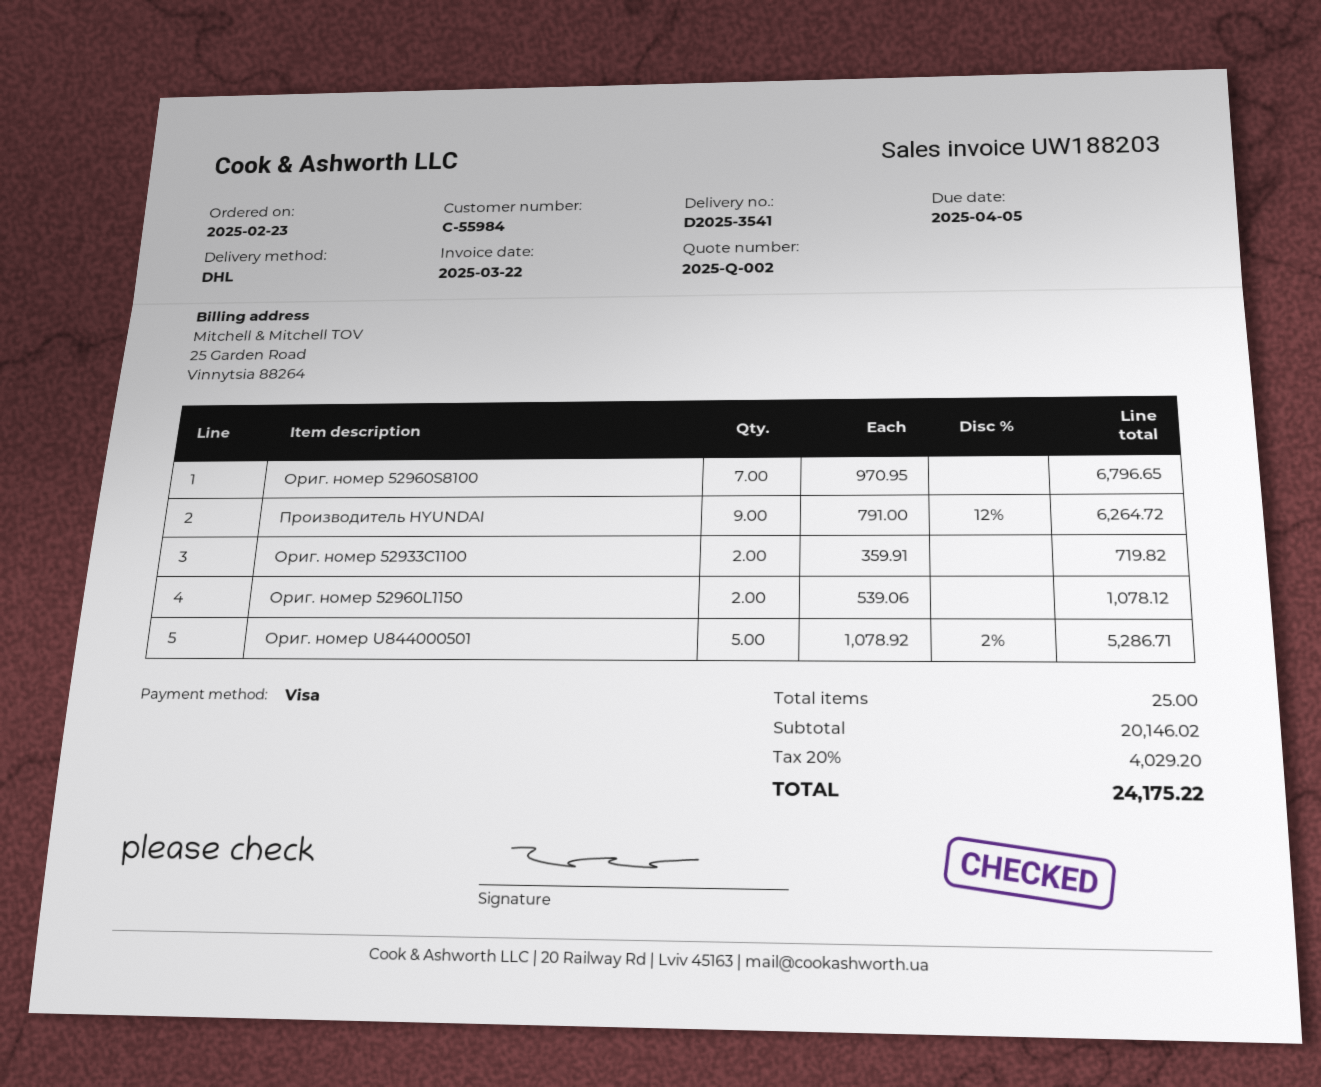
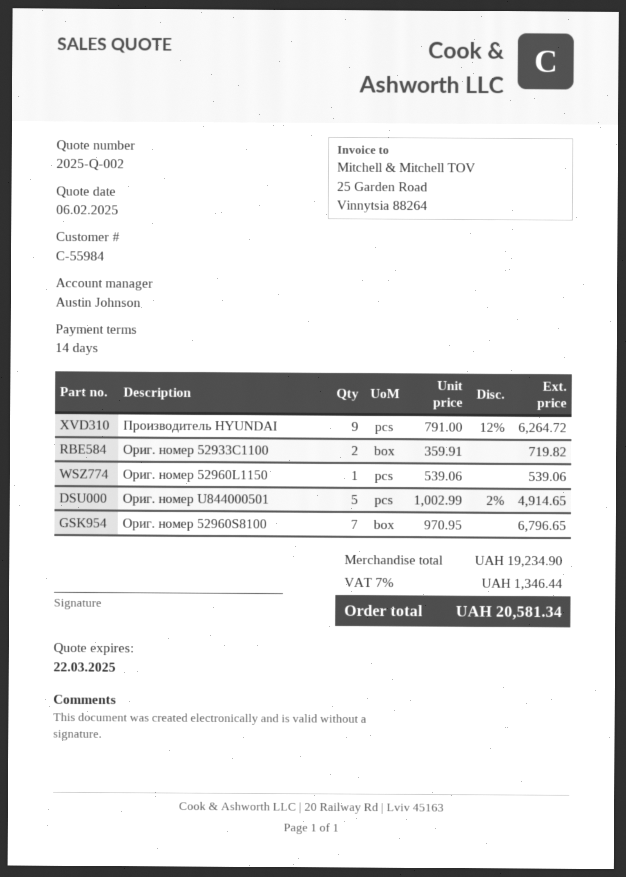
Ориг. номер 52960L1150: 2 x 539.06 = 1078.12 -> 1 x 539.06 = 539.06
Ориг. номер U844000501: 5 x 1078.92 - 2% = 5286.71 -> 5 x 1002.99 - 2% = 4914.65
subtotal: 20146.02 -> 19234.90
tax: 20% = 4029.20 -> 7% = 1346.44
total: 24175.22 -> 20581.34

